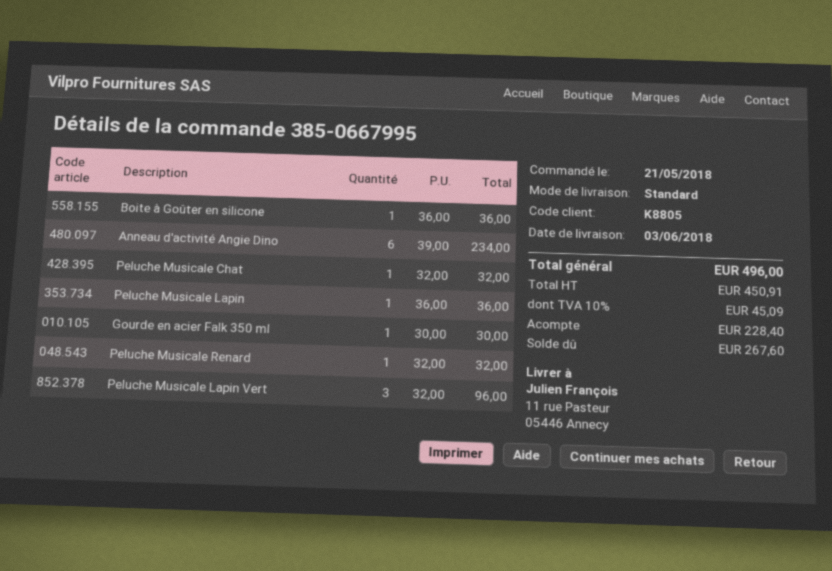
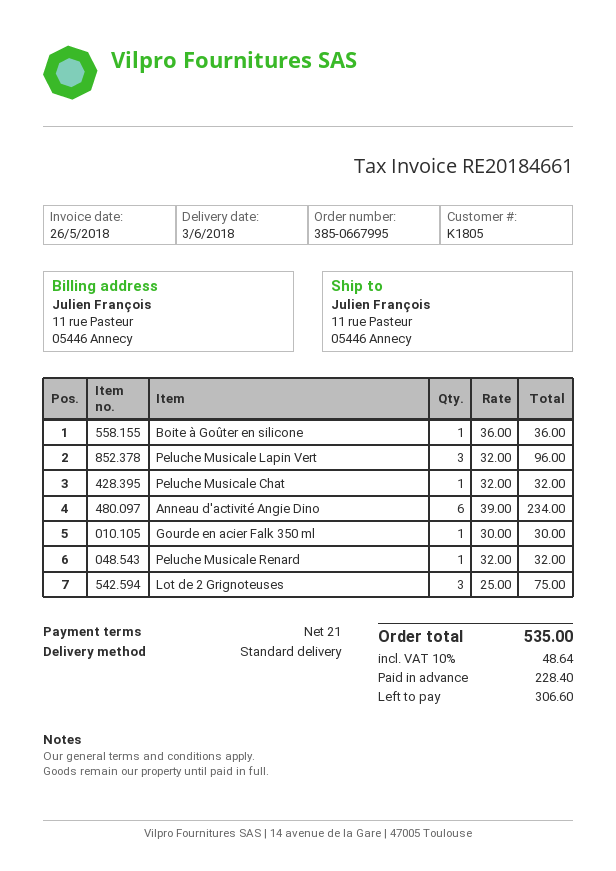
customer number: K8805 -> K1805
Peluche Musicale Lapin: 1 x 36.00 = 36.00 -> none
Lot de 2 Grignoteuses: none -> 3 x 25.00 = 75.00
tax: 10% = 45.09 -> 10% = 48.64
total: 496.00 -> 535.00
balance: 267.60 -> 306.60

